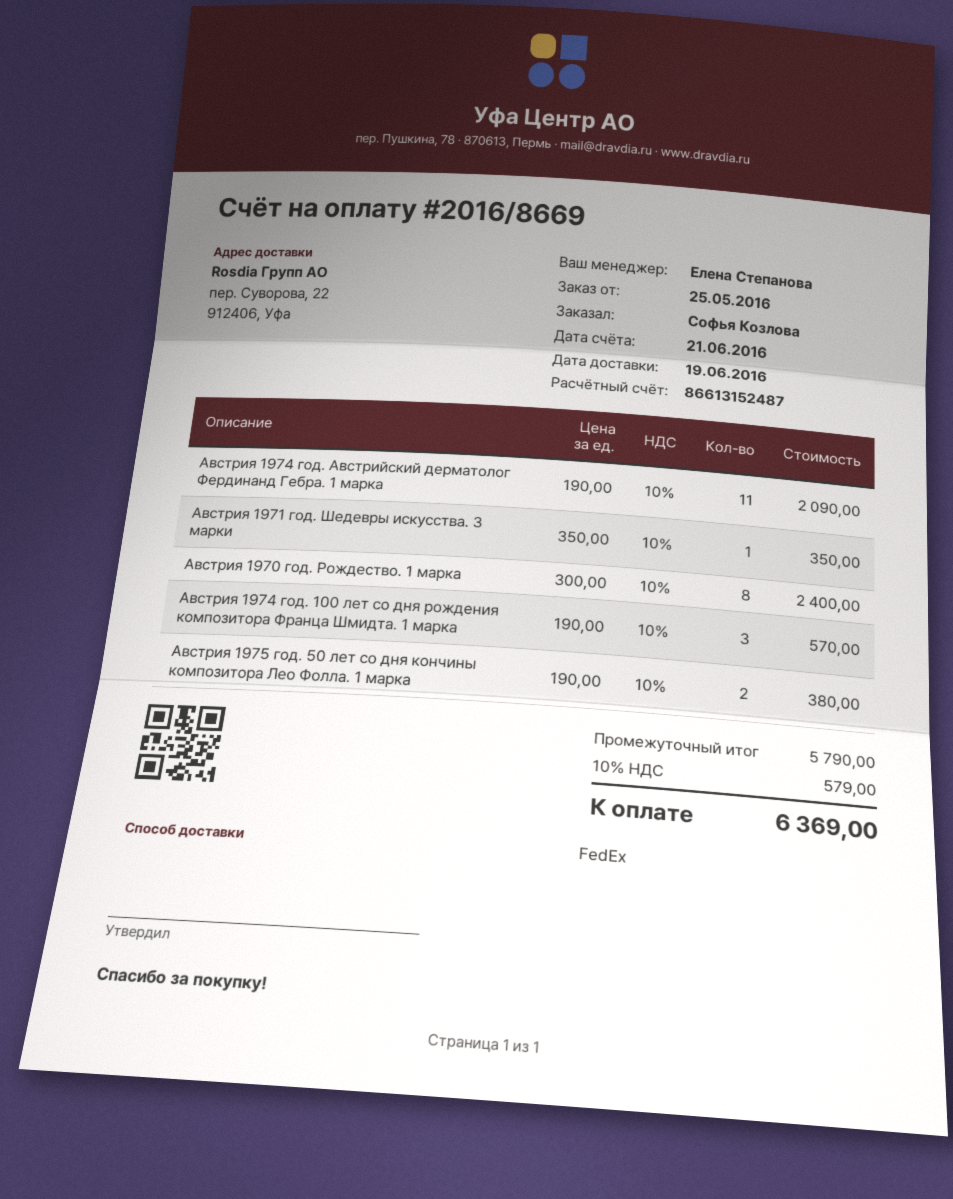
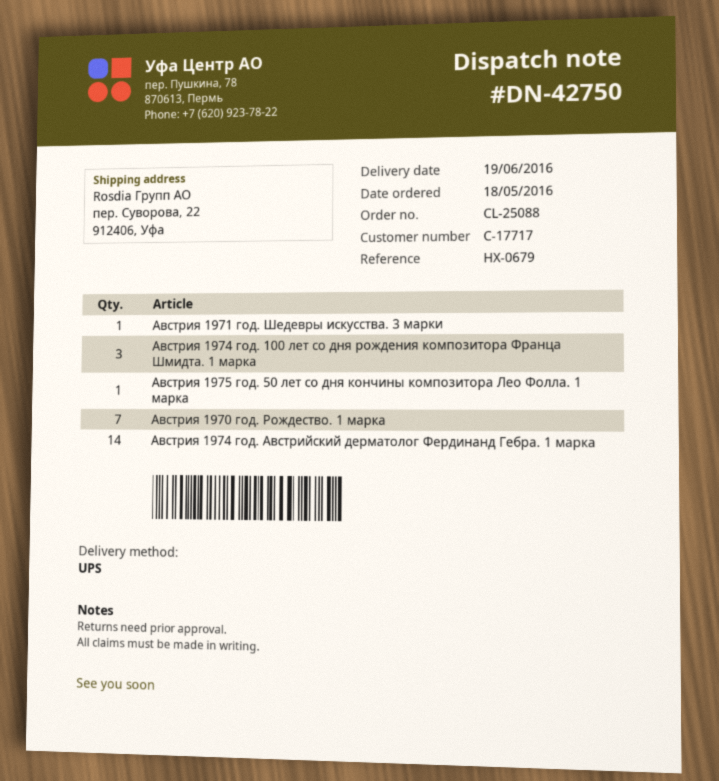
order date: 2016-05-25 -> 2016-05-18
shipping method: FedEx -> UPS
Австрия 1974 год. Австрийский дерматолог Фердинанд Гебра. 1 марка: 11 -> 14
Австрия 1970 год. Рождество. 1 марка: 8 -> 7
Австрия 1975 год. 50 лет со дня кончины композитора Лео Фолла. 1 марка: 2 -> 1

